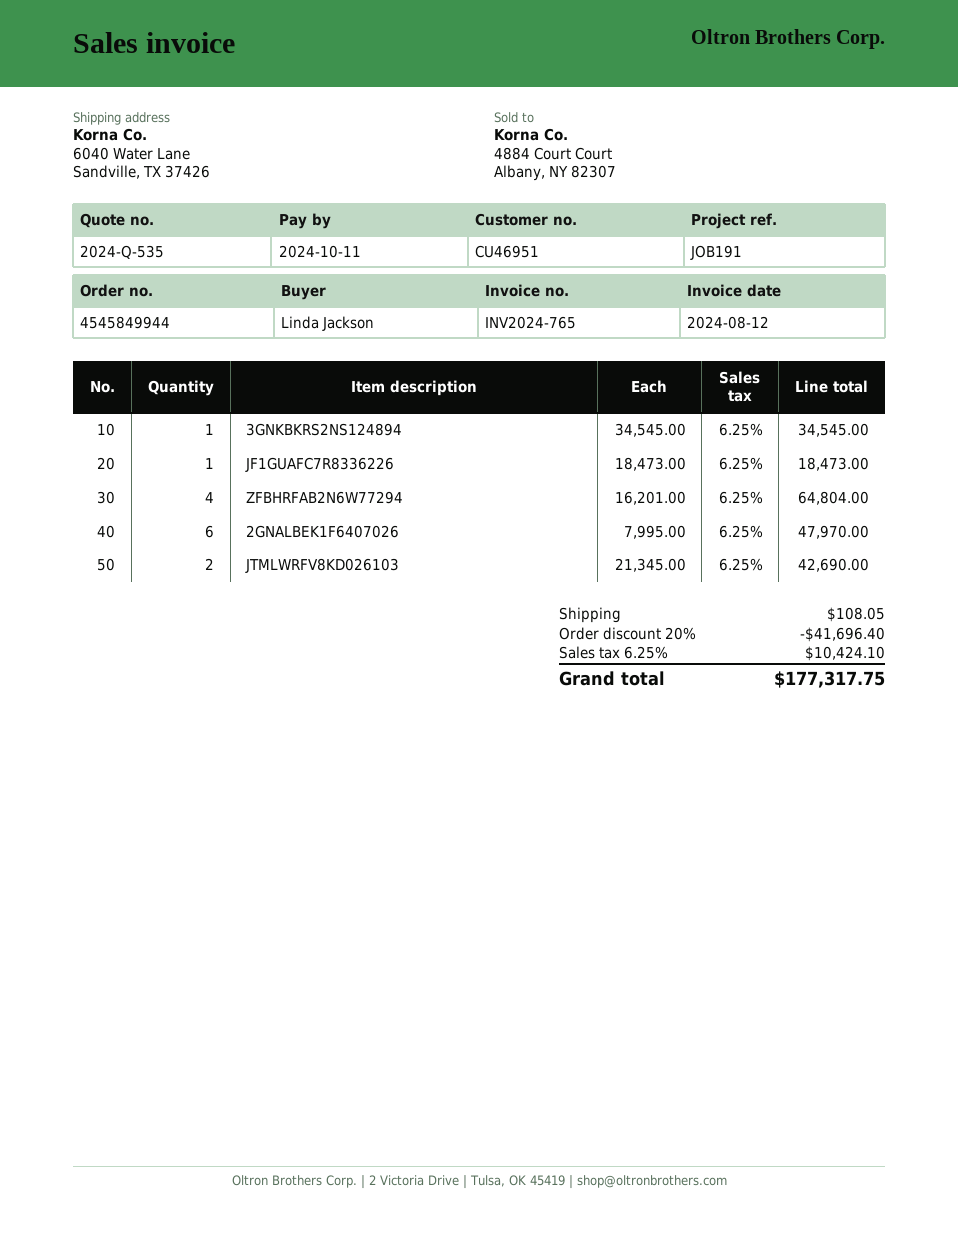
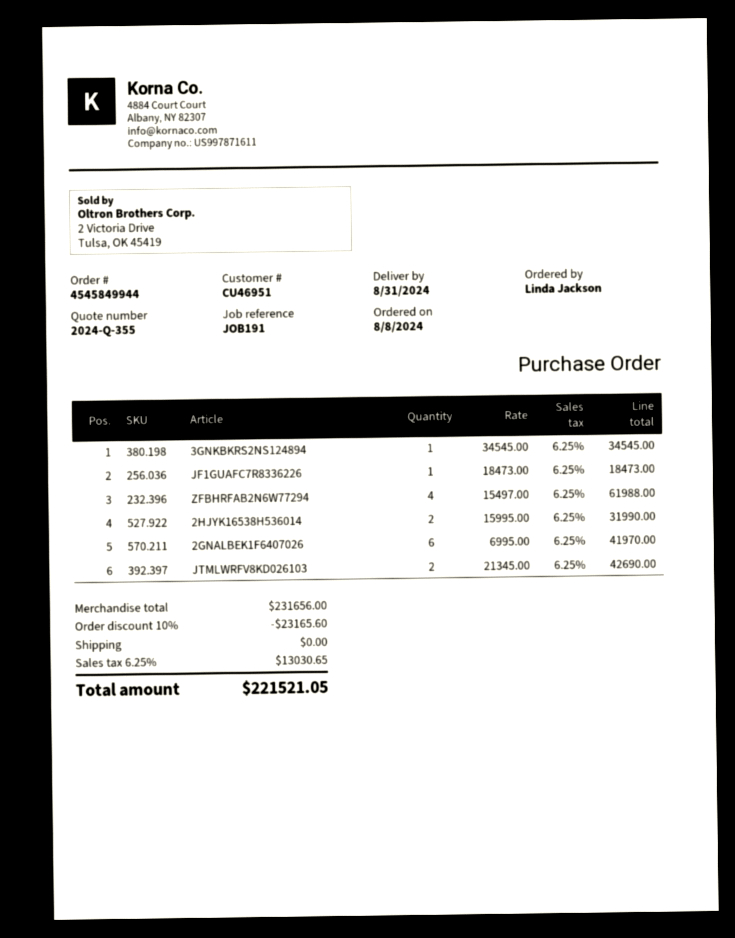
quote number: 2024-Q-535 -> 2024-Q-355
ZFBHRFAB2N6W77294: 4 x 16201.00 = 64804.00 -> 4 x 15497.00 = 61988.00
2GNALBEK1F6407026: 6 x 7995.00 = 47970.00 -> 6 x 6995.00 = 41970.00
2HJYK16538H536014: none -> 2 x 15995.00 = 31990.00
discount: 20% = 41696.40 -> 10% = 23165.60
shipping: 108.05 -> 0.00
tax: 6.25% = 10424.10 -> 6.25% = 13030.65
total: 177317.75 -> 221521.05

